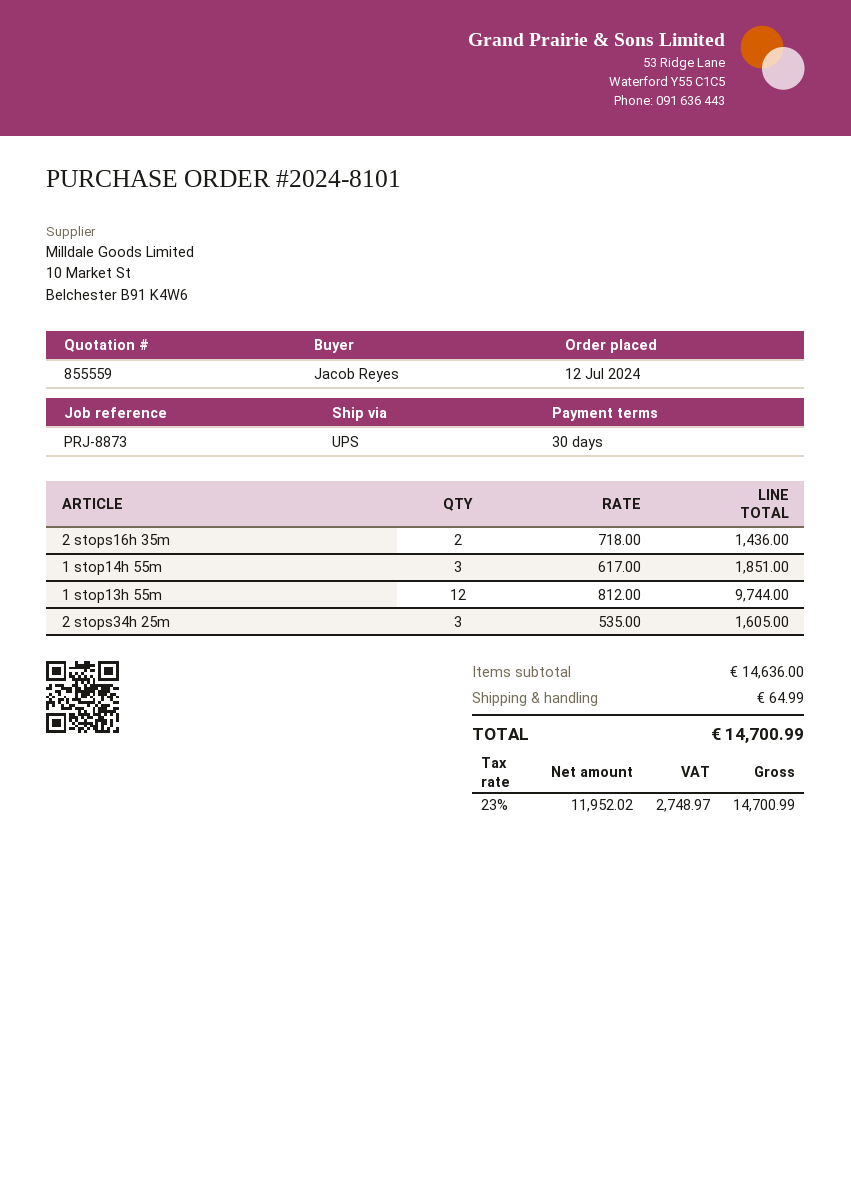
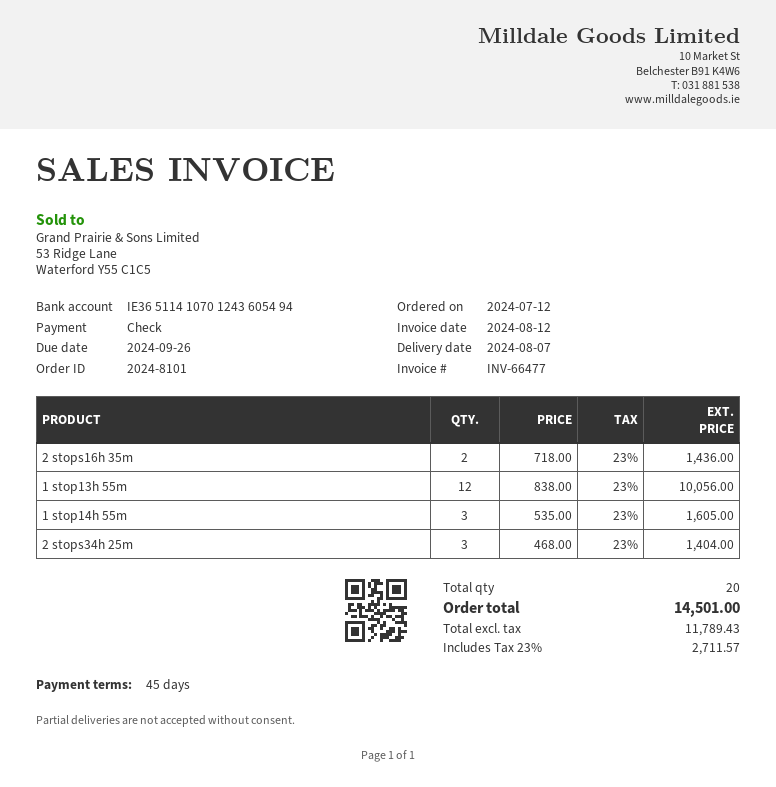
payment terms: 30 days -> 45 days
1 stop14h 55m: 3 x 617.00 = 1851.00 -> 3 x 535.00 = 1605.00
1 stop13h 55m: 12 x 812.00 = 9744.00 -> 12 x 838.00 = 10056.00
2 stops34h 25m: 3 x 535.00 = 1605.00 -> 3 x 468.00 = 1404.00
shipping: 64.99 -> none
net: 11952.02 -> 11789.43
tax: 23% = 2748.97 -> 23% = 2711.57
total: 14700.99 -> 14501.00

